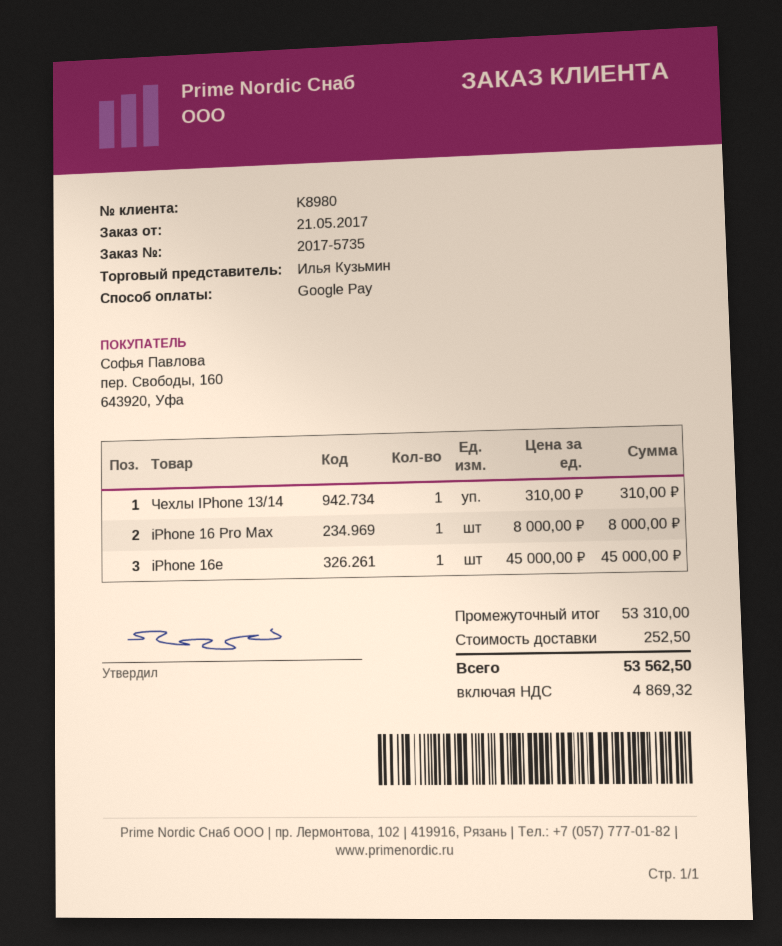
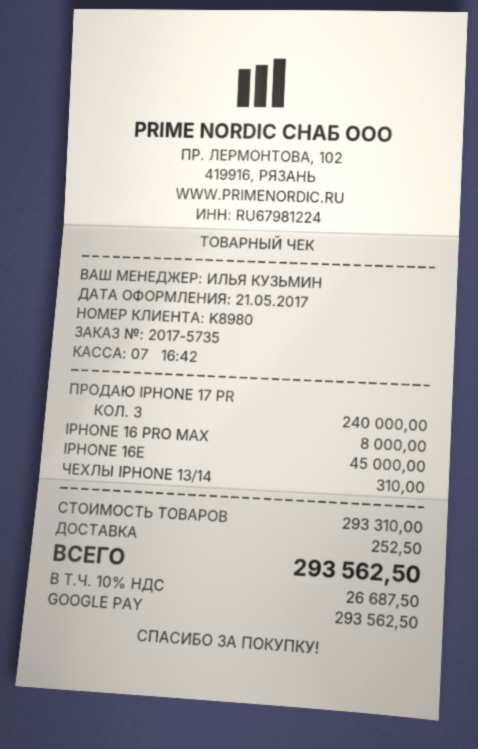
ПРОДАЮ IPHONE 17 PR: none -> 3 for 240000.00
subtotal: 53310.00 -> 293310.00
tax: 4869.32 -> 26687.50
total: 53562.50 -> 293562.50

